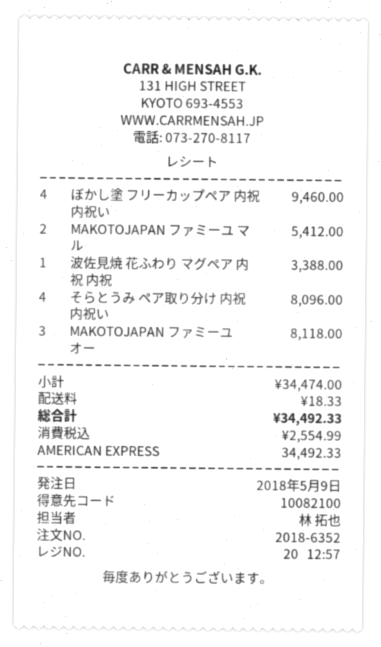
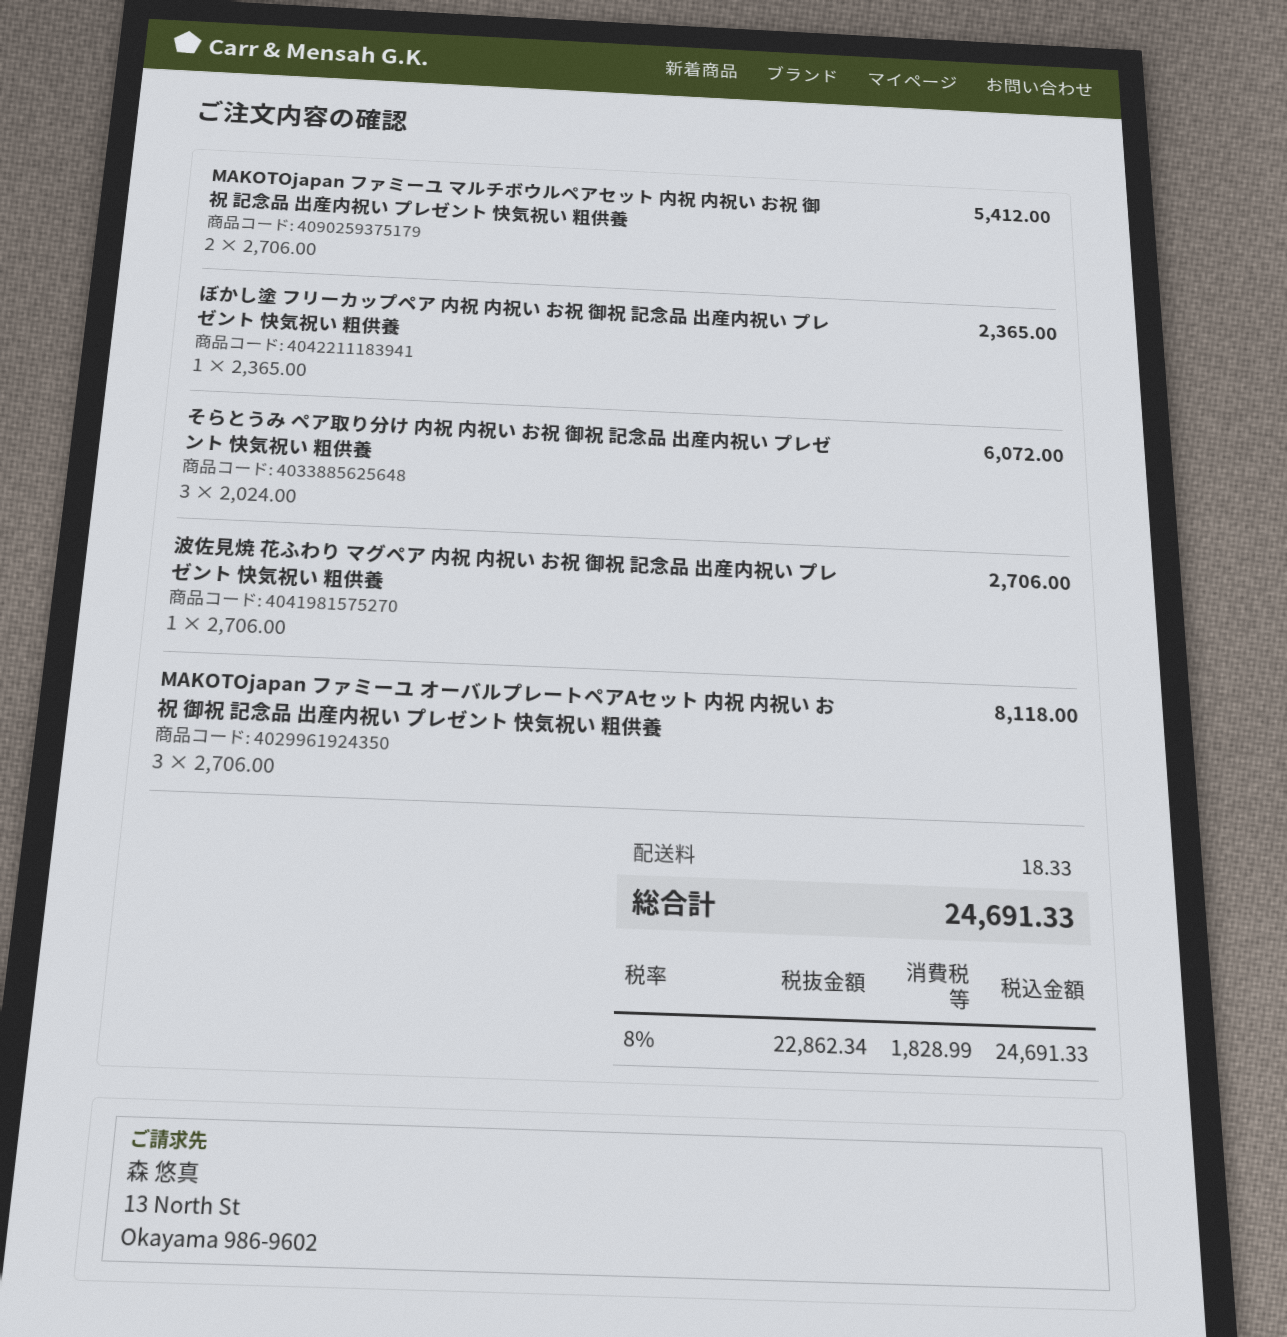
ぼかし塗 フリーカップペア 内祝 内祝い: 4 for 9460.00 -> 1 for 2365.00
波佐見焼 花ふわり マグペア 内祝 内祝: 1 for 3388.00 -> 1 for 2706.00
そらとうみ ペア取り分け 内祝 内祝い: 4 for 8096.00 -> 3 for 6072.00
tax: 2554.99 -> 1828.99
total: 34492.33 -> 24691.33

